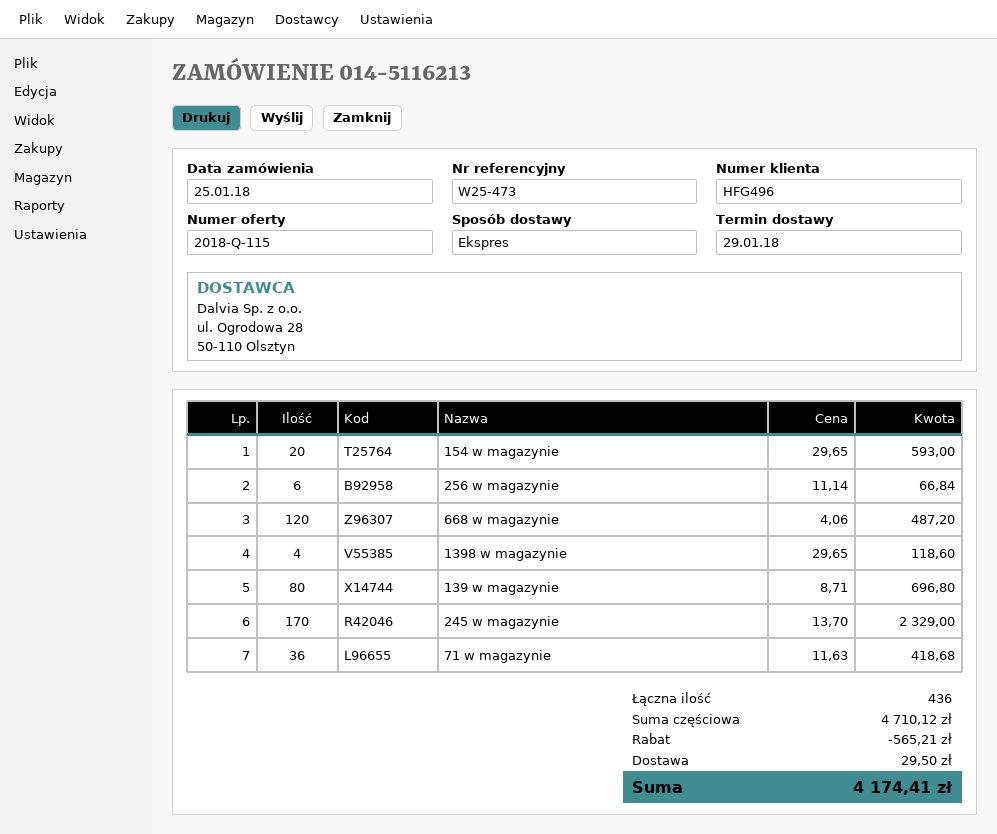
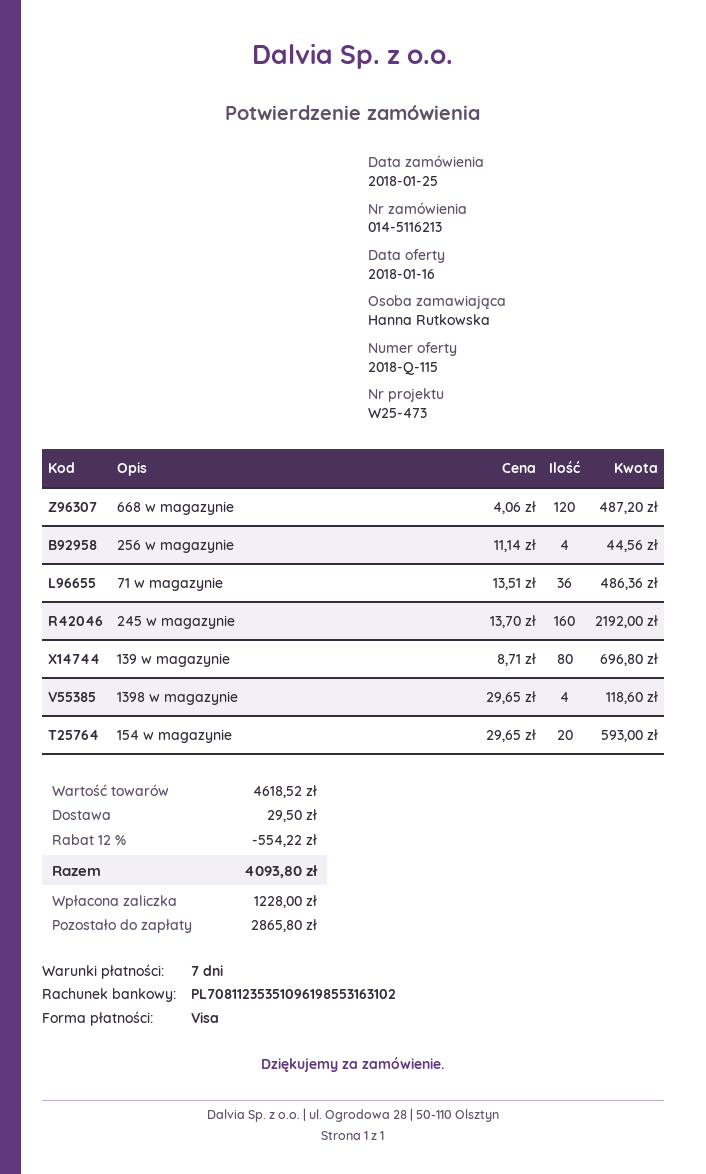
256 w magazynie: 6 x 11.14 = 66.84 -> 4 x 11.14 = 44.56
245 w magazynie: 170 x 13.70 = 2329.00 -> 160 x 13.70 = 2192.00
71 w magazynie: 36 x 11.63 = 418.68 -> 36 x 13.51 = 486.36
subtotal: 4710.12 -> 4618.52
discount: 565.21 -> 554.22
total: 4174.41 -> 4093.80

